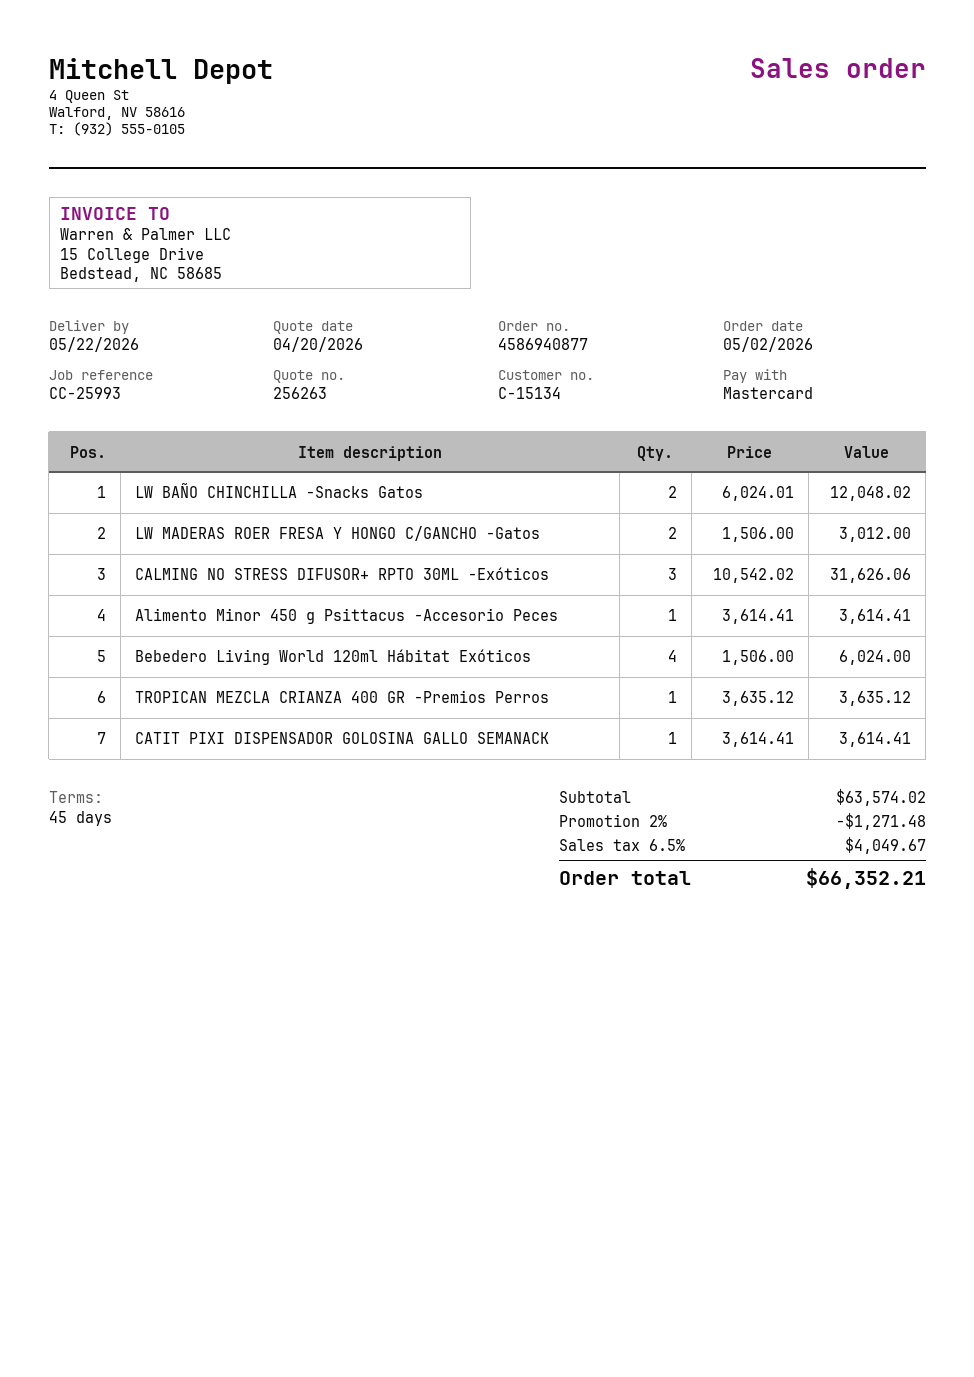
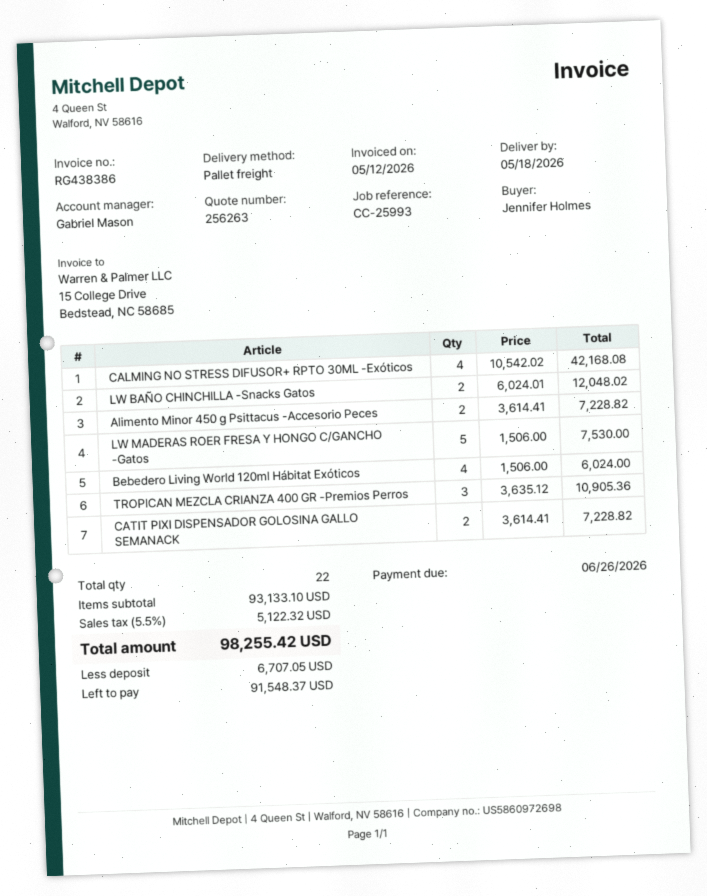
delivery date: 2026-05-22 -> 2026-05-18
LW MADERAS ROER FRESA Y HONGO C/GANCHO -Gatos: 2 x 1506.00 = 3012.00 -> 5 x 1506.00 = 7530.00
CALMING NO STRESS DIFUSOR+ RPTO 30ML -Exóticos: 3 x 10542.02 = 31626.06 -> 4 x 10542.02 = 42168.08
Alimento Minor 450 g Psittacus -Accesorio Peces: 1 x 3614.41 = 3614.41 -> 2 x 3614.41 = 7228.82
TROPICAN MEZCLA CRIANZA 400 GR -Premios Perros: 1 x 3635.12 = 3635.12 -> 3 x 3635.12 = 10905.36
CATIT PIXI DISPENSADOR GOLOSINA GALLO SEMANACK: 1 x 3614.41 = 3614.41 -> 2 x 3614.41 = 7228.82
subtotal: 63574.02 -> 93133.10
discount: 2% = 1271.48 -> none
tax: 6.5% = 4049.67 -> 5.5% = 5122.32
total: 66352.21 -> 98255.42

